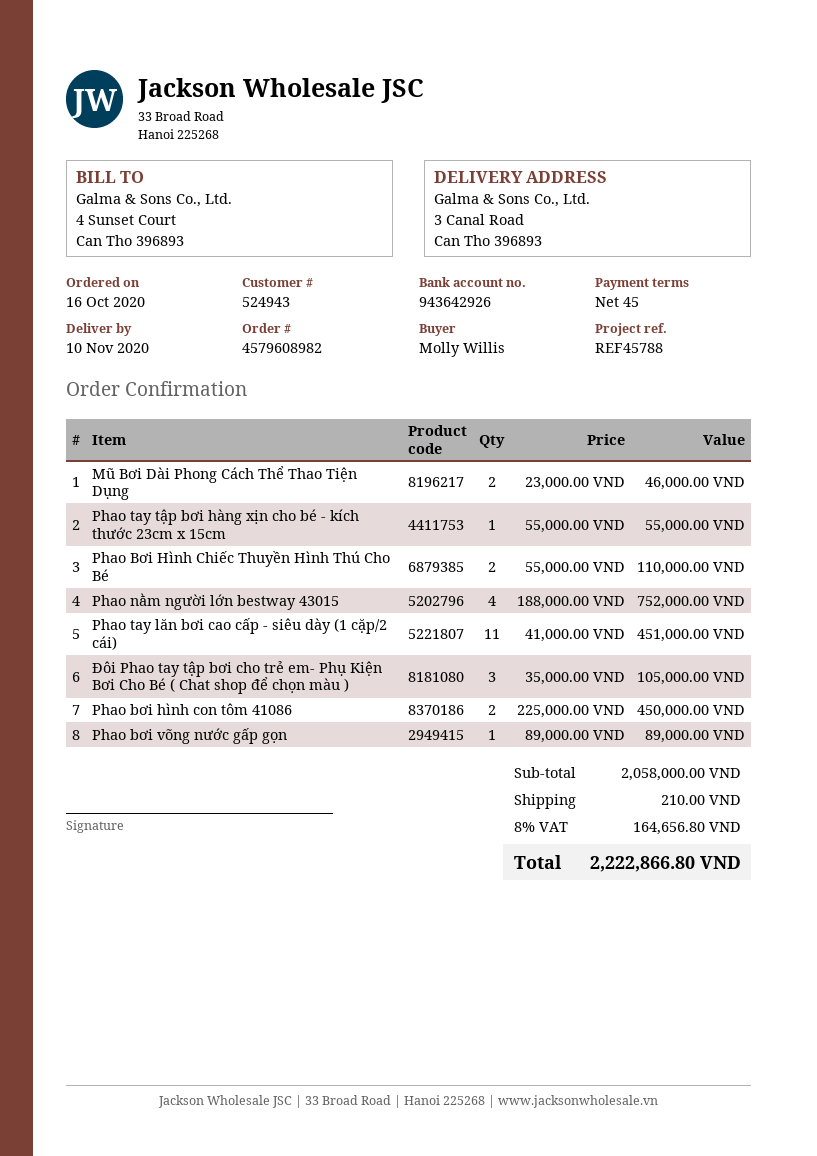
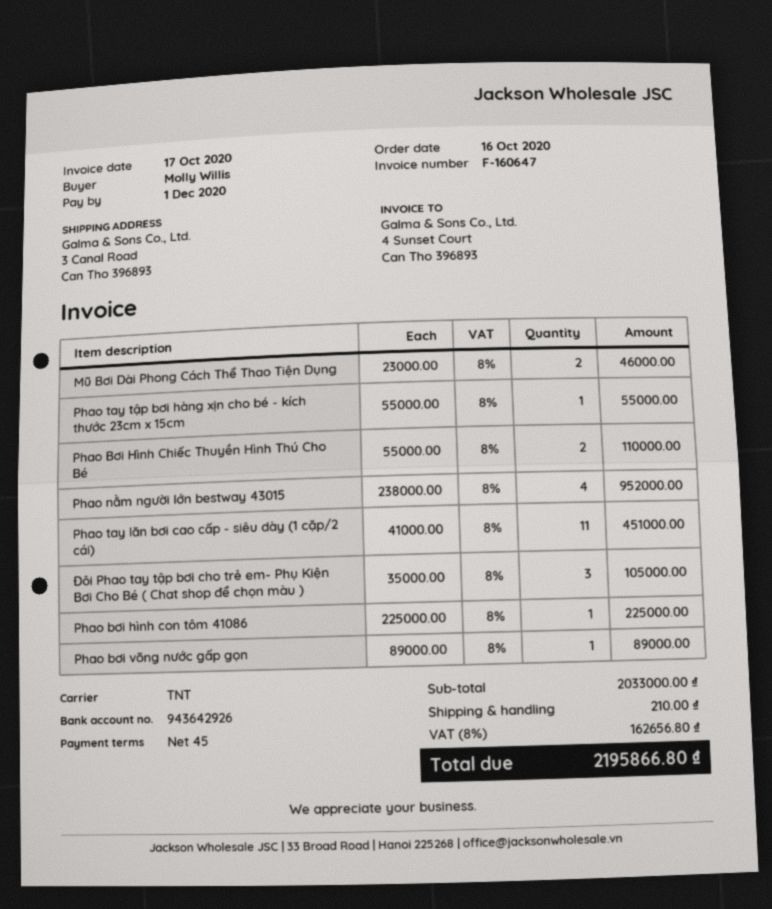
Phao nằm người lớn bestway 43015: 4 x 188000.00 = 752000.00 -> 4 x 238000.00 = 952000.00
Phao bơi hình con tôm 41086: 2 x 225000.00 = 450000.00 -> 1 x 225000.00 = 225000.00
subtotal: 2058000.00 -> 2033000.00
tax: 8% = 164656.80 -> 8% = 162656.80
total: 2222866.80 -> 2195866.80

